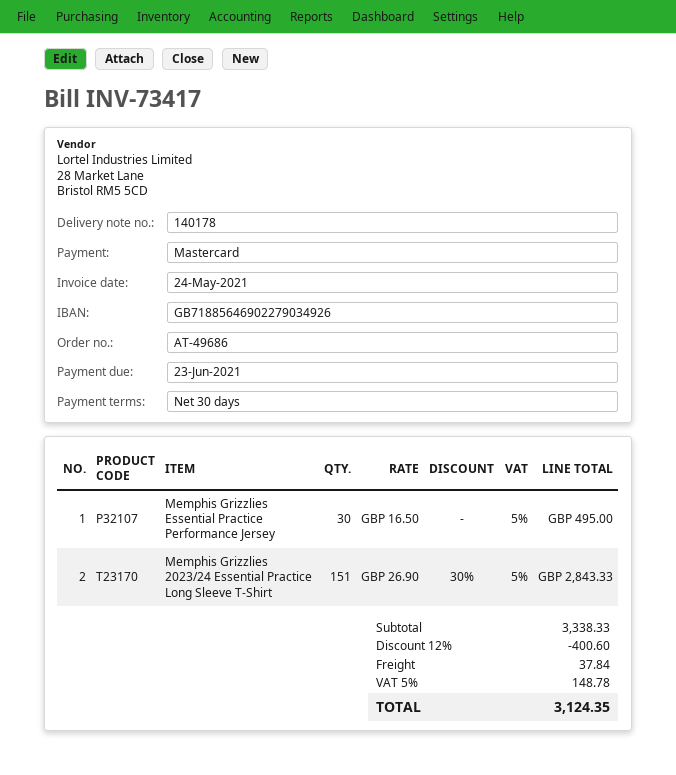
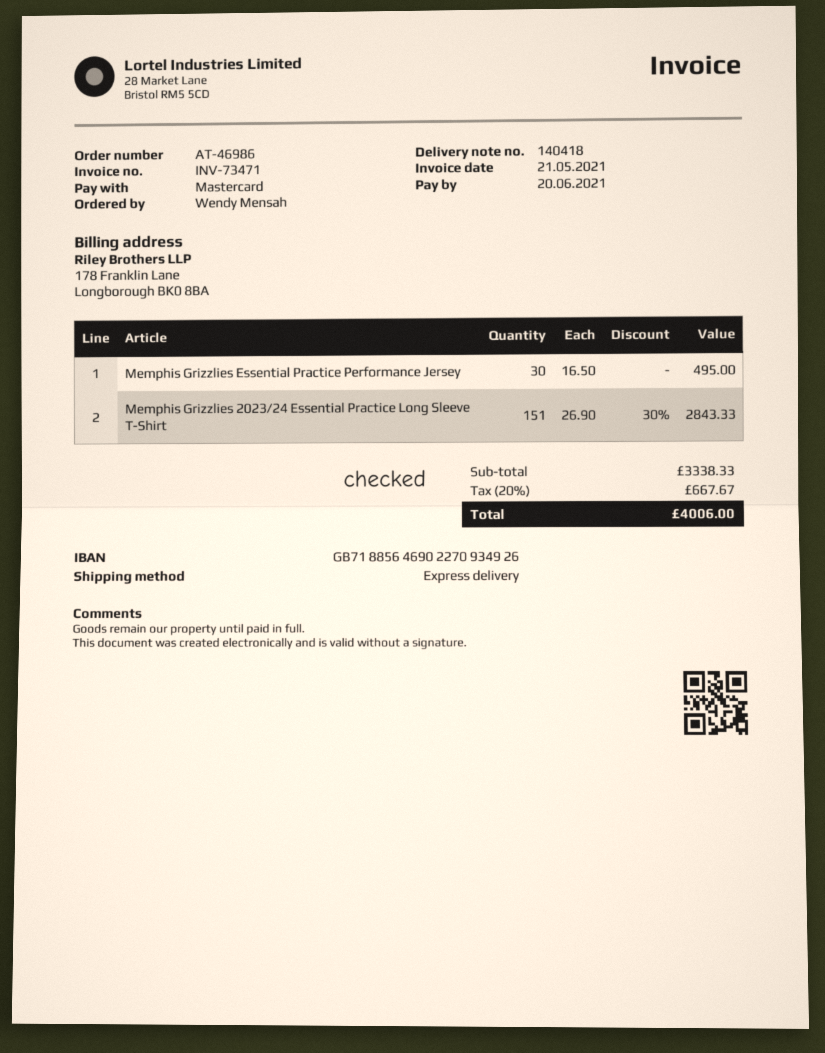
order number: AT-49686 -> AT-46986
delivery note number: 140178 -> 140418
invoice number: INV-73417 -> INV-73471
invoice date: 2021-05-24 -> 2021-05-21
due date: 2021-06-23 -> 2021-06-20
bank account: GB71885646902279034926 -> GB71885646902270934926
discount: 12% = 400.60 -> none
shipping: 37.84 -> none
tax: 5% = 148.78 -> 20% = 667.67
total: 3124.35 -> 4006.00

